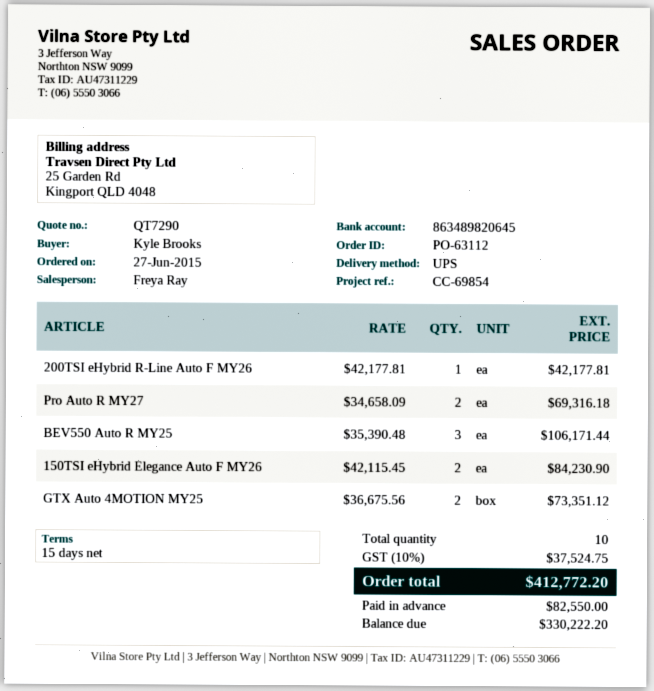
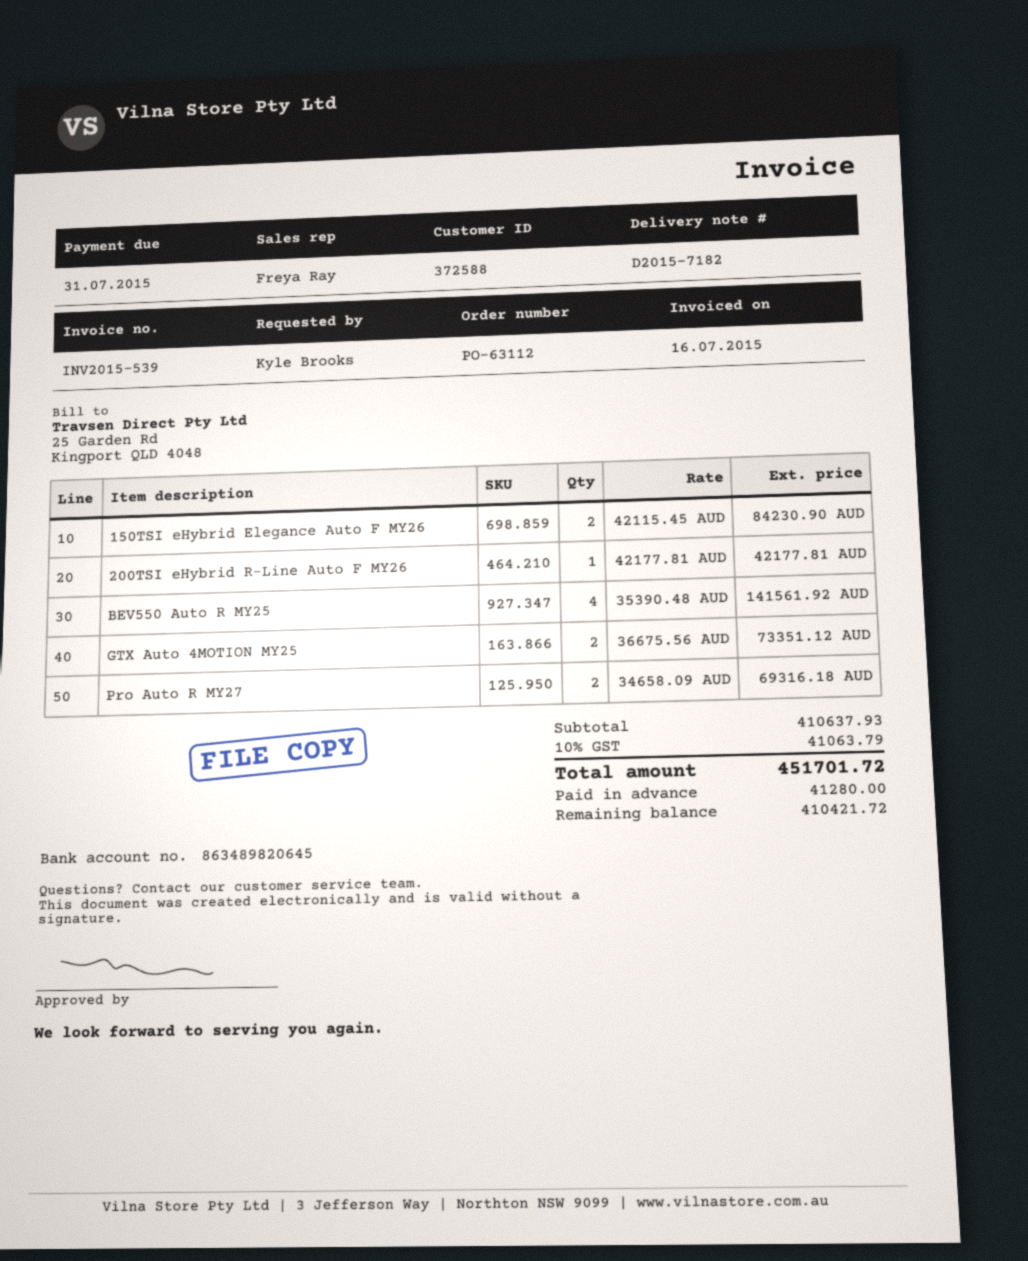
BEV550 Auto R MY25: 3 x 35390.48 = 106171.44 -> 4 x 35390.48 = 141561.92
tax: 10% = 37524.75 -> 10% = 41063.79
total: 412772.20 -> 451701.72
deposit: 82550.00 -> 41280.00
balance: 330222.20 -> 410421.72

